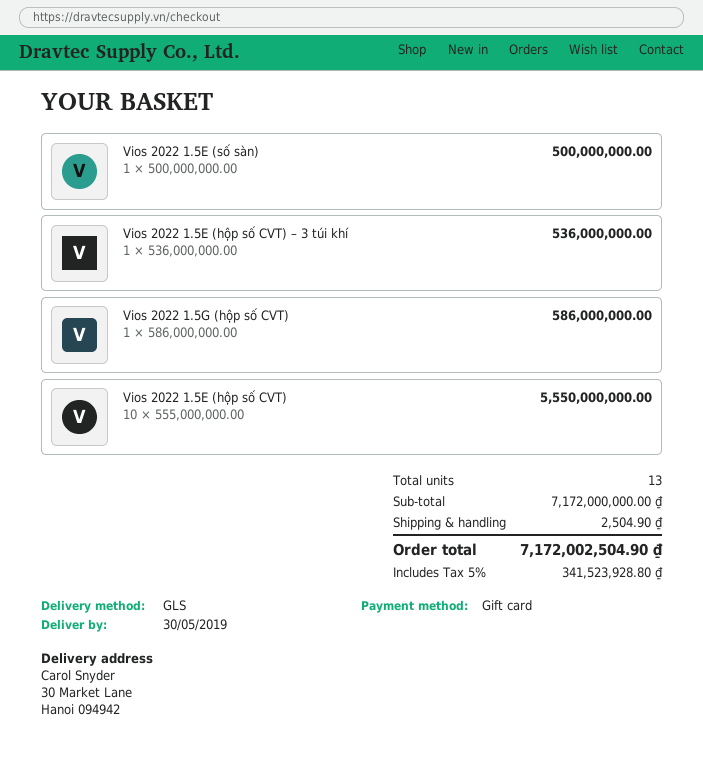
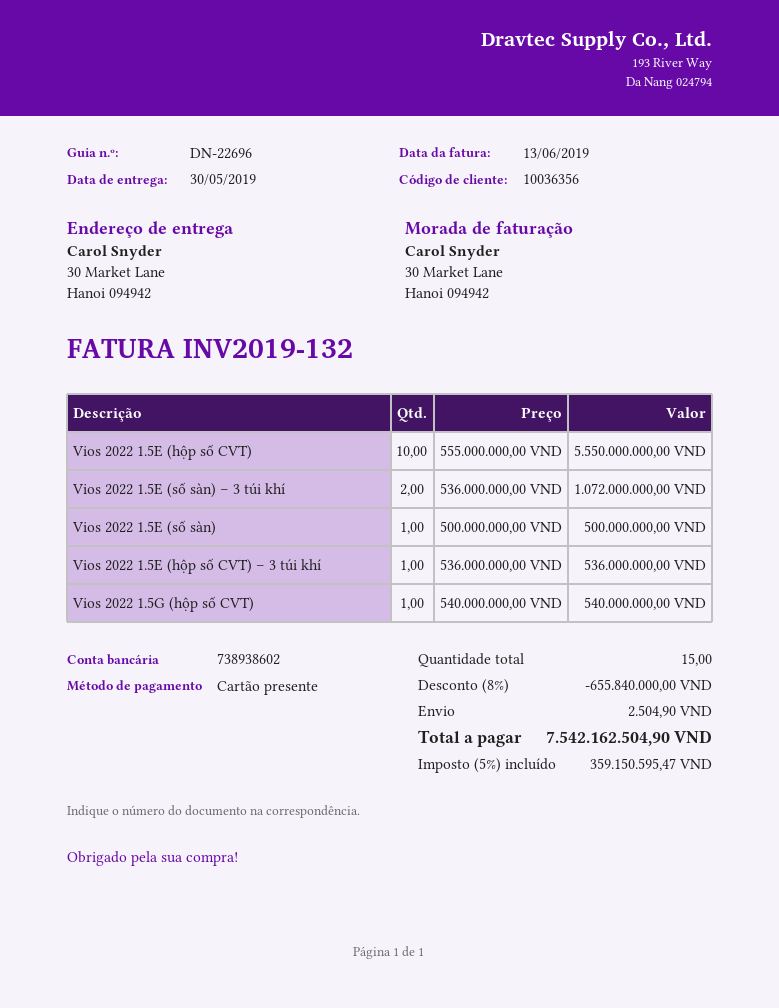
Vios 2022 1.5G (hộp số CVT): 1 x 586000000.00 = 586000000.00 -> 1 x 540000000.00 = 540000000.00
Vios 2022 1.5E (số sàn) – 3 túi khí: none -> 2 x 536000000.00 = 1072000000.00
total quantity: 13 -> 15
discount: none -> 8% = 655840000.00
tax: 5% = 341523928.80 -> 5% = 359150595.47
total: 7172002504.90 -> 7542162504.90

